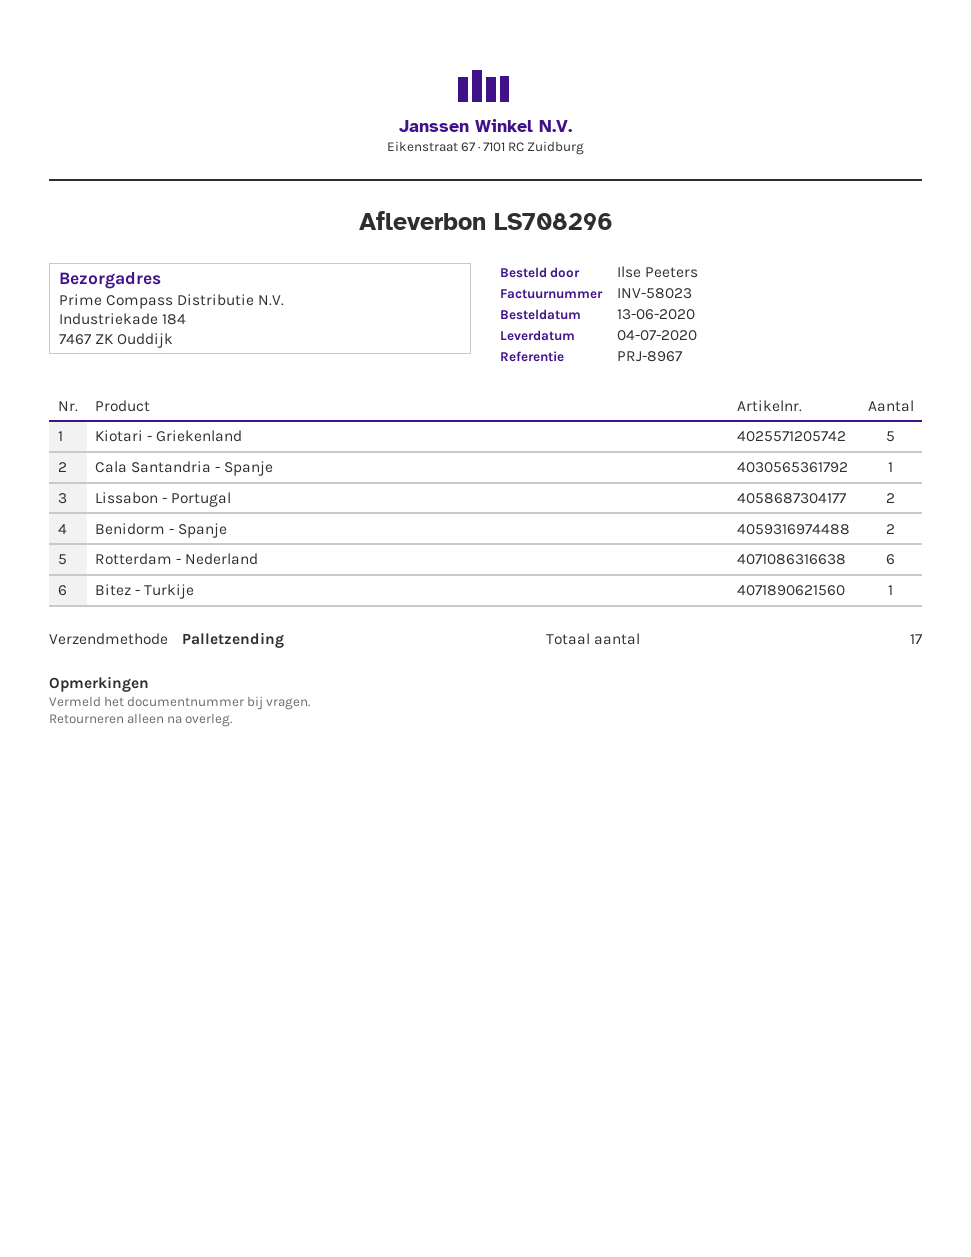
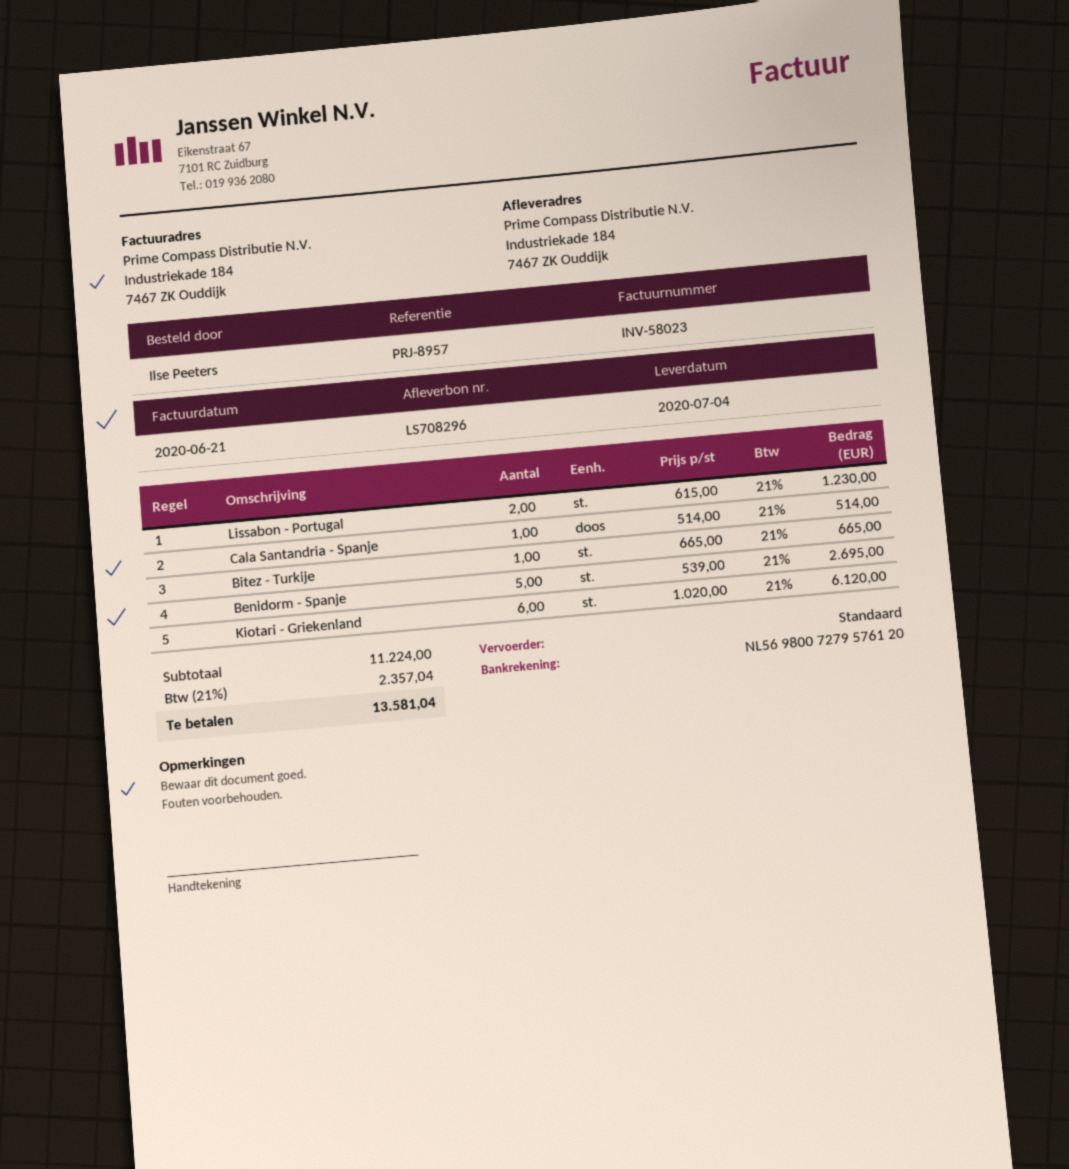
reference: PRJ-8967 -> PRJ-8957
shipping method: pallet freight -> standard
Kiotari - Griekenland: 5 -> 6
Benidorm - Spanje: 2 -> 5
Rotterdam - Nederland: 6 -> none

